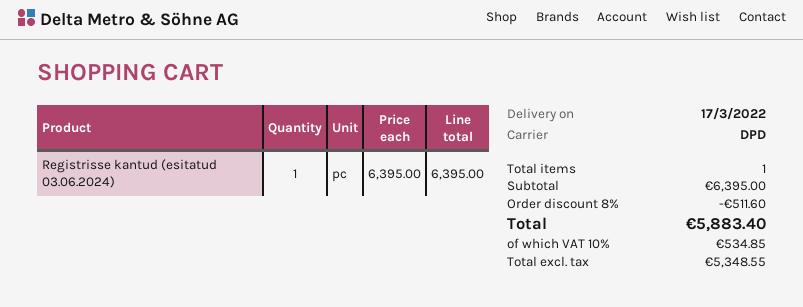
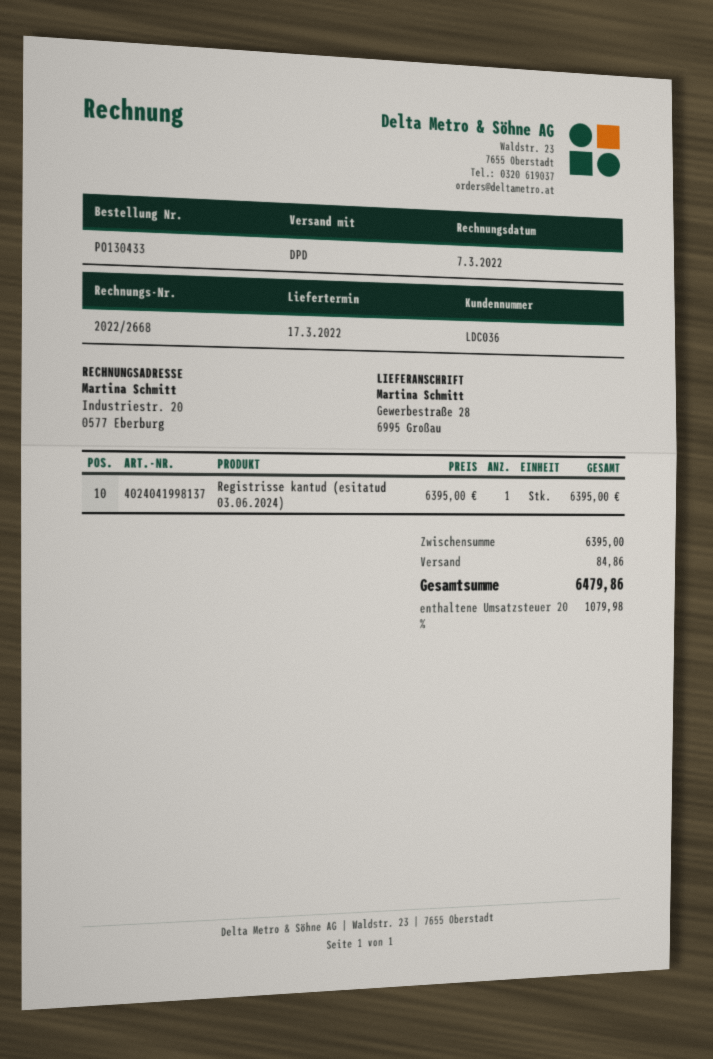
discount: 8% = 511.60 -> none
shipping: none -> 84.86
tax: 10% = 534.85 -> 20% = 1079.98
total: 5883.40 -> 6479.86

